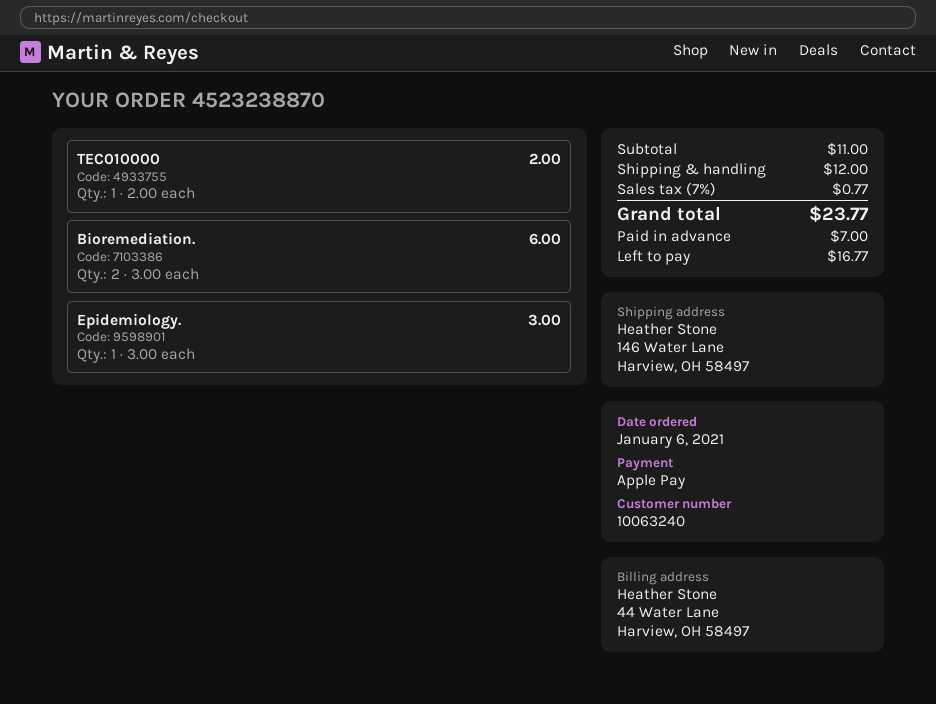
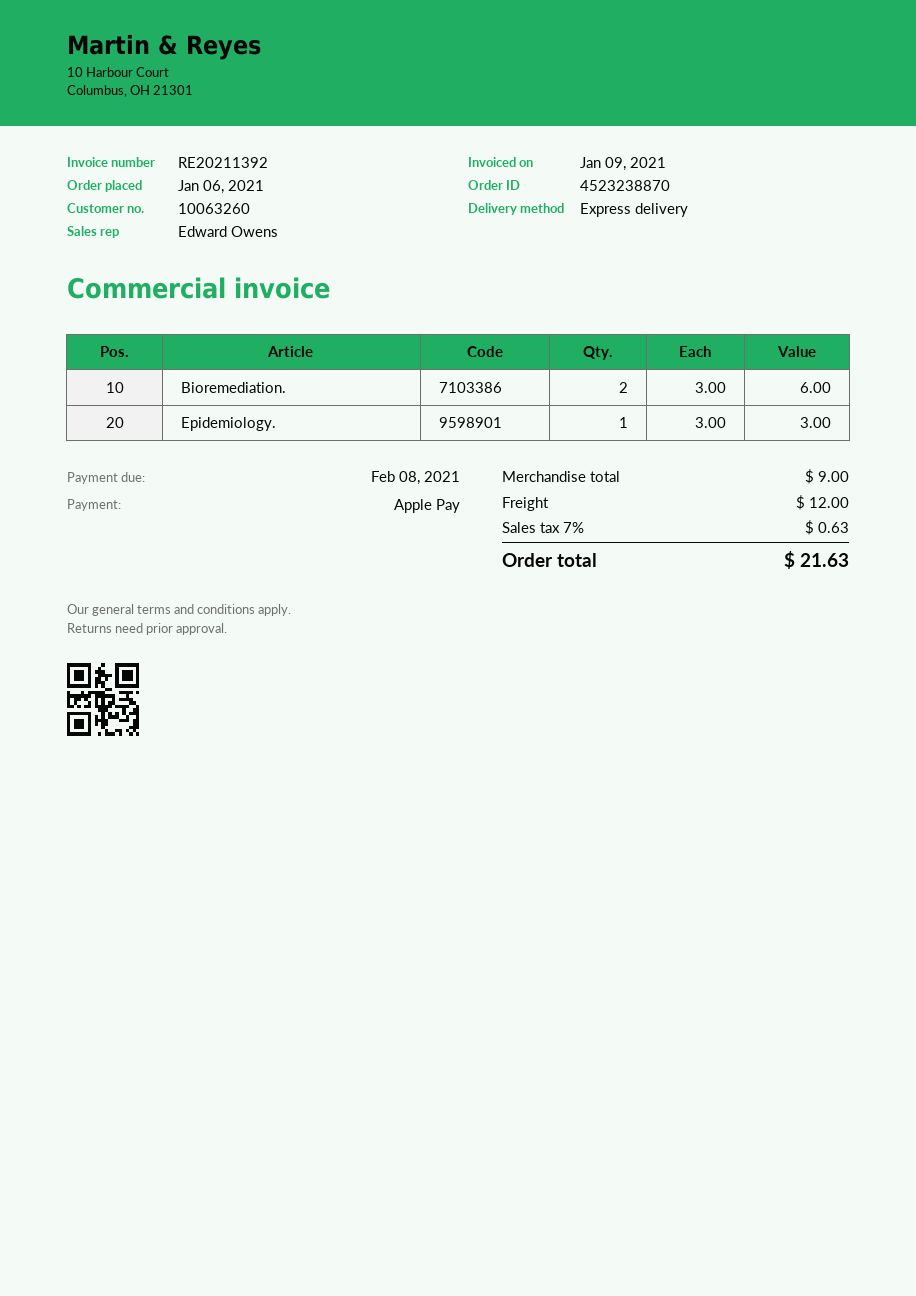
customer number: 10063240 -> 10063260
TEC010000: 1 x 2.00 = 2.00 -> none
subtotal: 11.00 -> 9.00
tax: 7% = 0.77 -> 7% = 0.63
total: 23.77 -> 21.63

